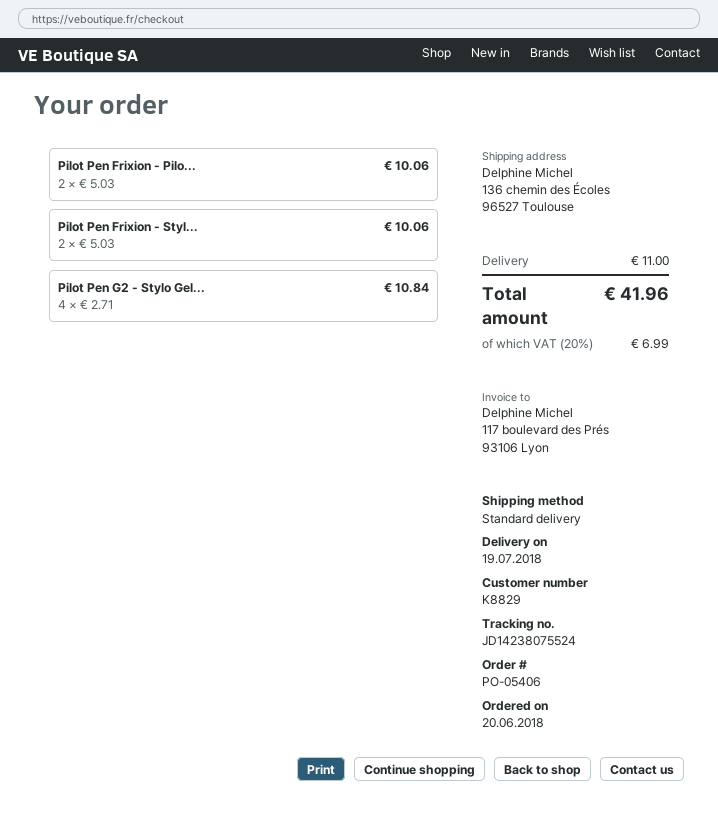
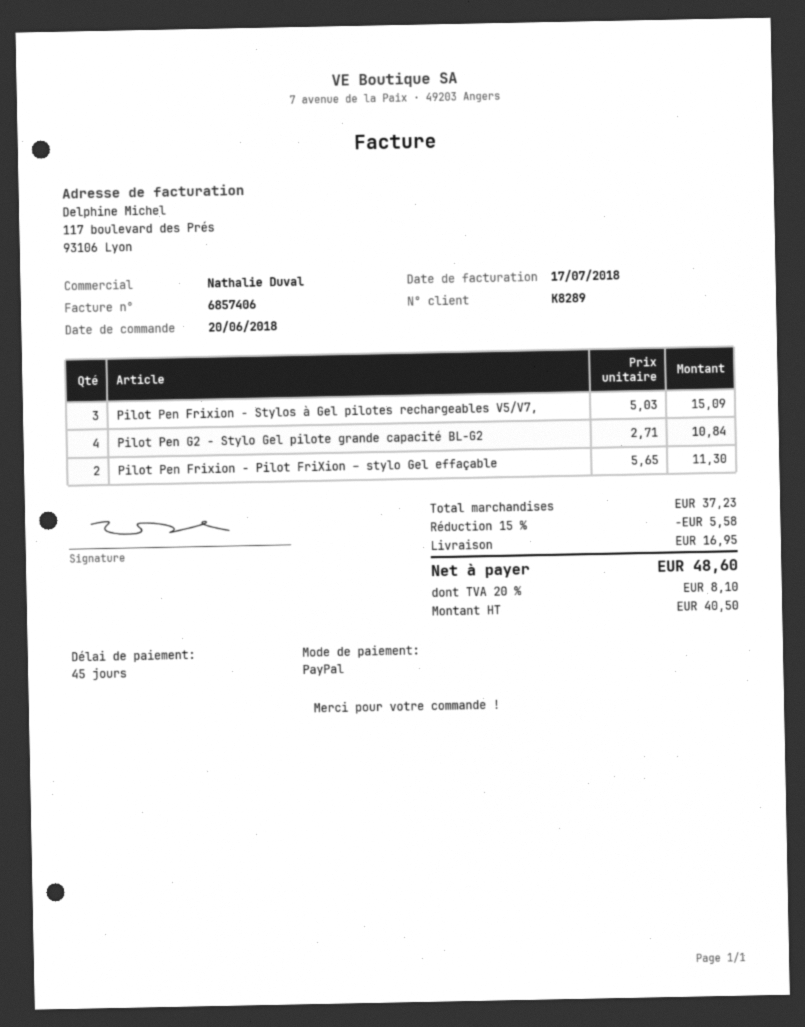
customer number: K8829 -> K8289
Pilot Pen Frixion - Pilo...: 2 x 5.03 = 10.06 -> 2 x 5.65 = 11.30
Pilot Pen Frixion - Styl...: 2 x 5.03 = 10.06 -> 3 x 5.03 = 15.09
discount: none -> 15% = 5.58
shipping: 11.00 -> 16.95
tax: 20% = 6.99 -> 20% = 8.10
total: 41.96 -> 48.60

